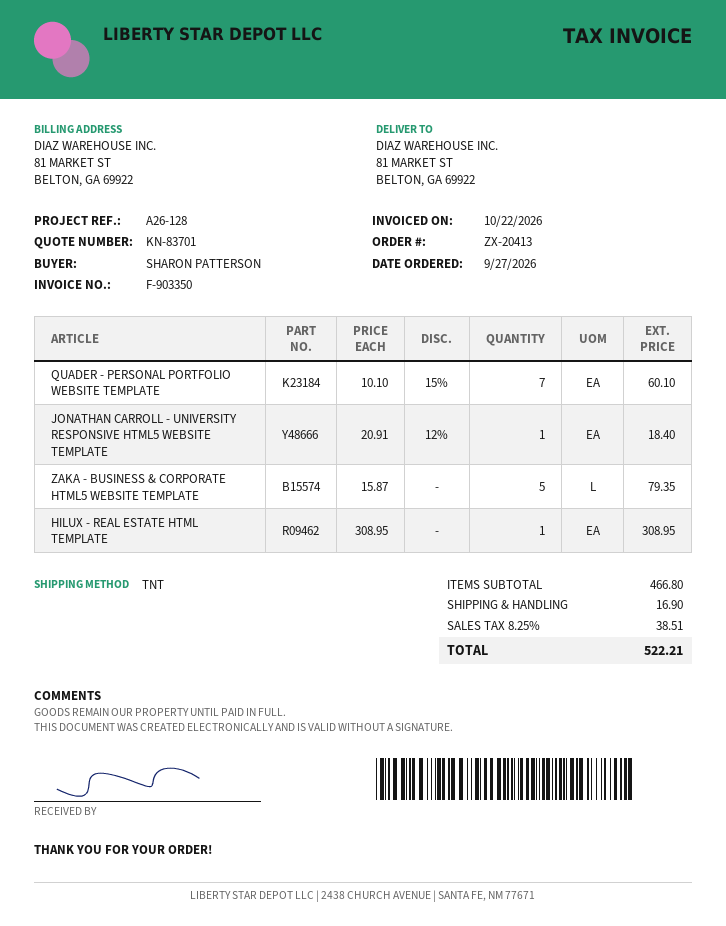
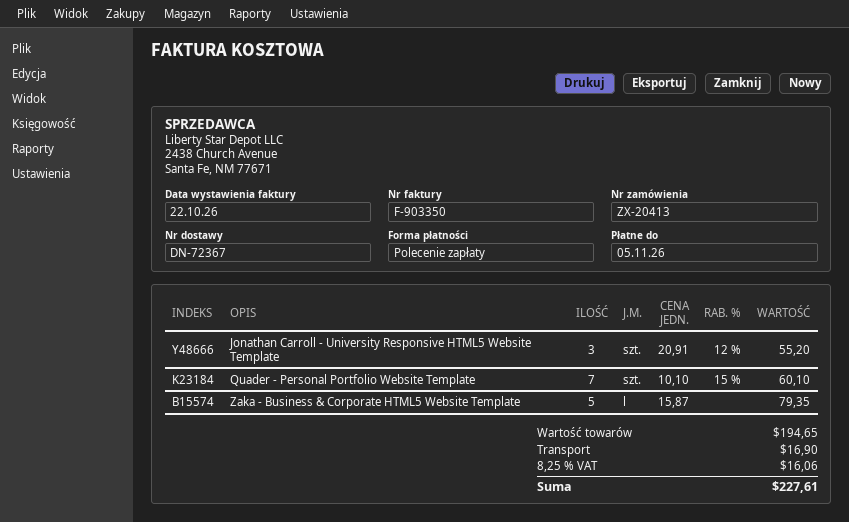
JONATHAN CARROLL - UNIVERSITY RESPONSIVE HTML5 WEBSITE TEMPLATE: 1 x 20.91 - 12% = 18.40 -> 3 x 20.91 - 12% = 55.20
HILUX - REAL ESTATE HTML TEMPLATE: 1 x 308.95 = 308.95 -> none
subtotal: 466.80 -> 194.65
tax: 8.25% = 38.51 -> 8.25% = 16.06
total: 522.21 -> 227.61

